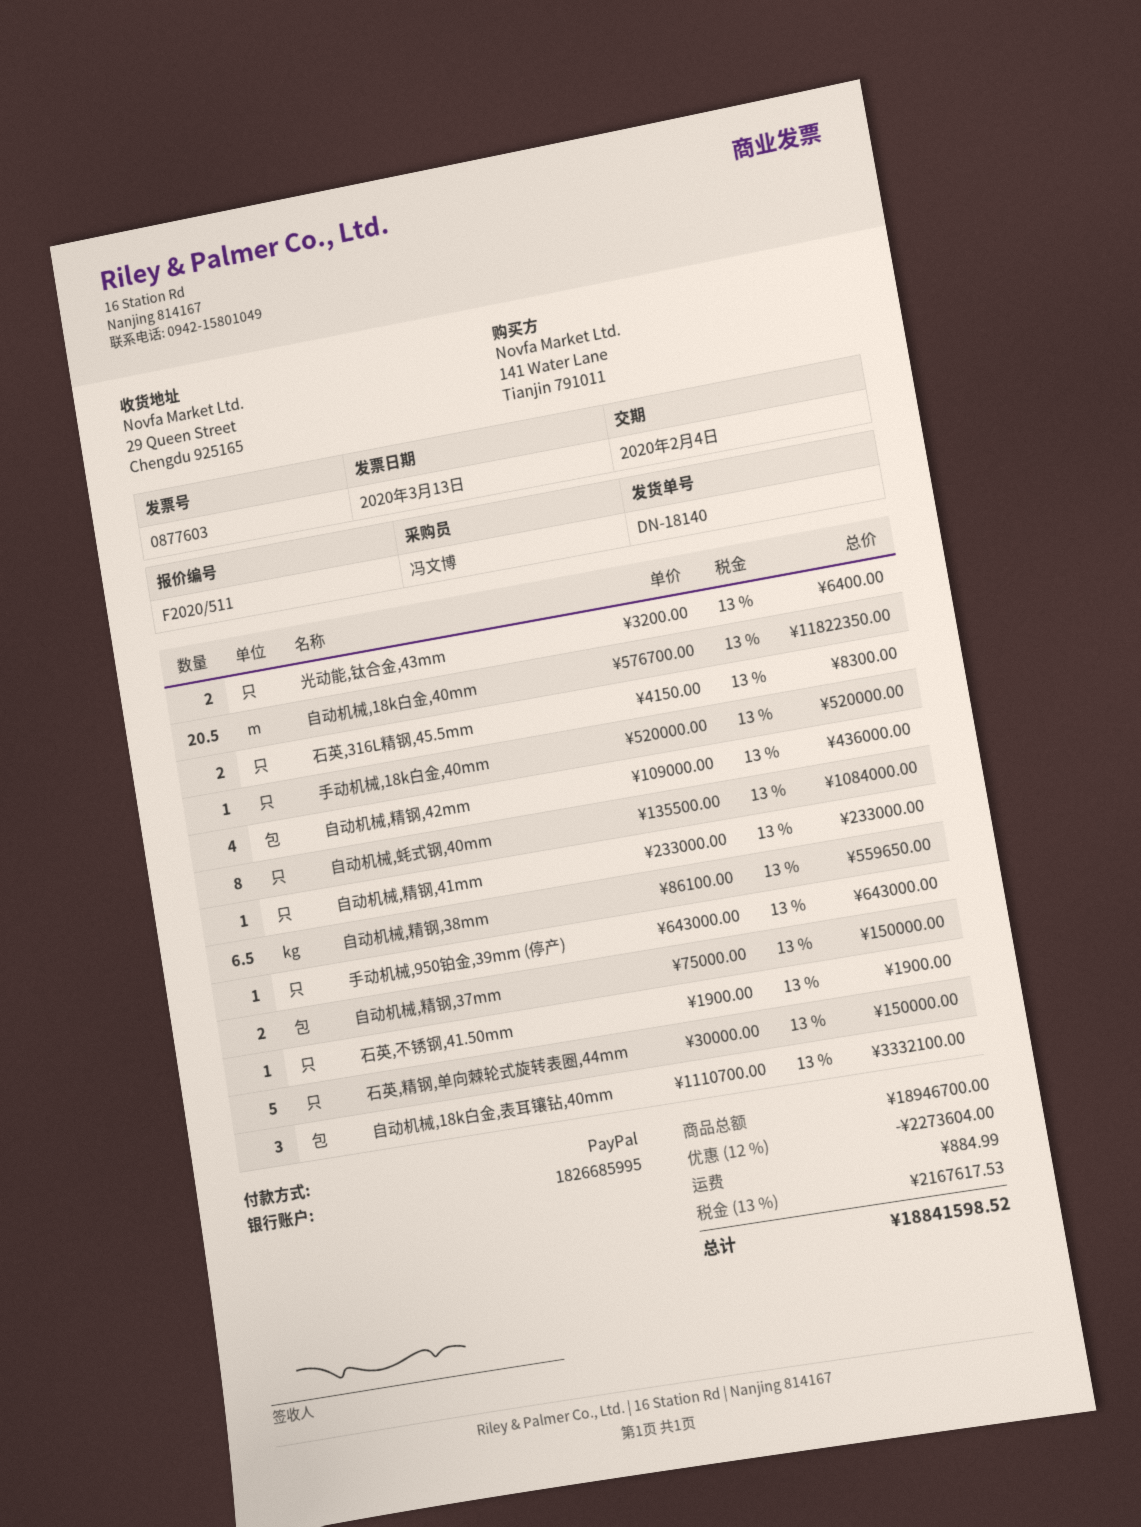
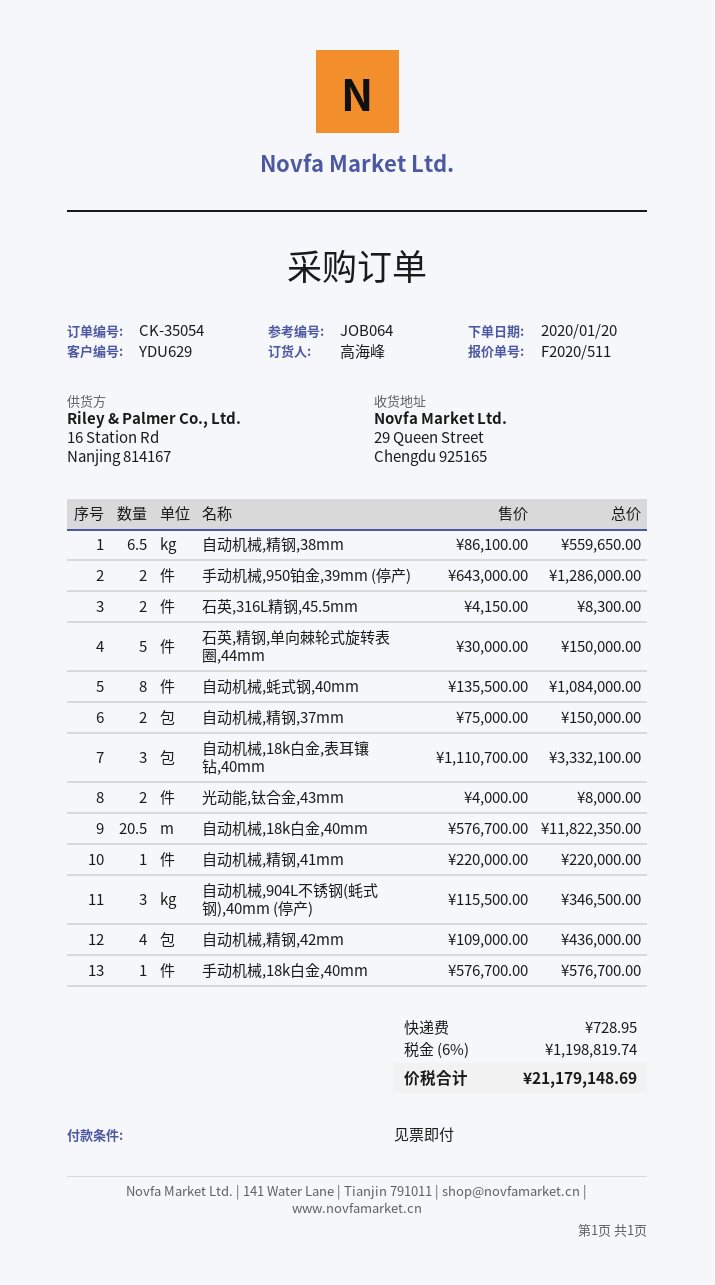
ordered by: 冯文博 -> 高海峰
光动能,钛合金,43mm: 2 x 3200.00 = 6400.00 -> 2 x 4000.00 = 8000.00
手动机械,18k白金,40mm: 1 x 520000.00 = 520000.00 -> 1 x 576700.00 = 576700.00
自动机械,精钢,41mm: 1 x 233000.00 = 233000.00 -> 1 x 220000.00 = 220000.00
手动机械,950铂金,39mm (停产): 1 x 643000.00 = 643000.00 -> 2 x 643000.00 = 1286000.00
石英,不锈钢,41.50mm: 1 x 1900.00 = 1900.00 -> none
自动机械,904L不锈钢(蚝式钢),40mm (停产): none -> 3 x 115500.00 = 346500.00
discount: 12% = 2273604.00 -> none
shipping: 884.99 -> 728.95
tax: 13% = 2167617.53 -> 6% = 1198819.74
total: 18841598.52 -> 21179148.69

